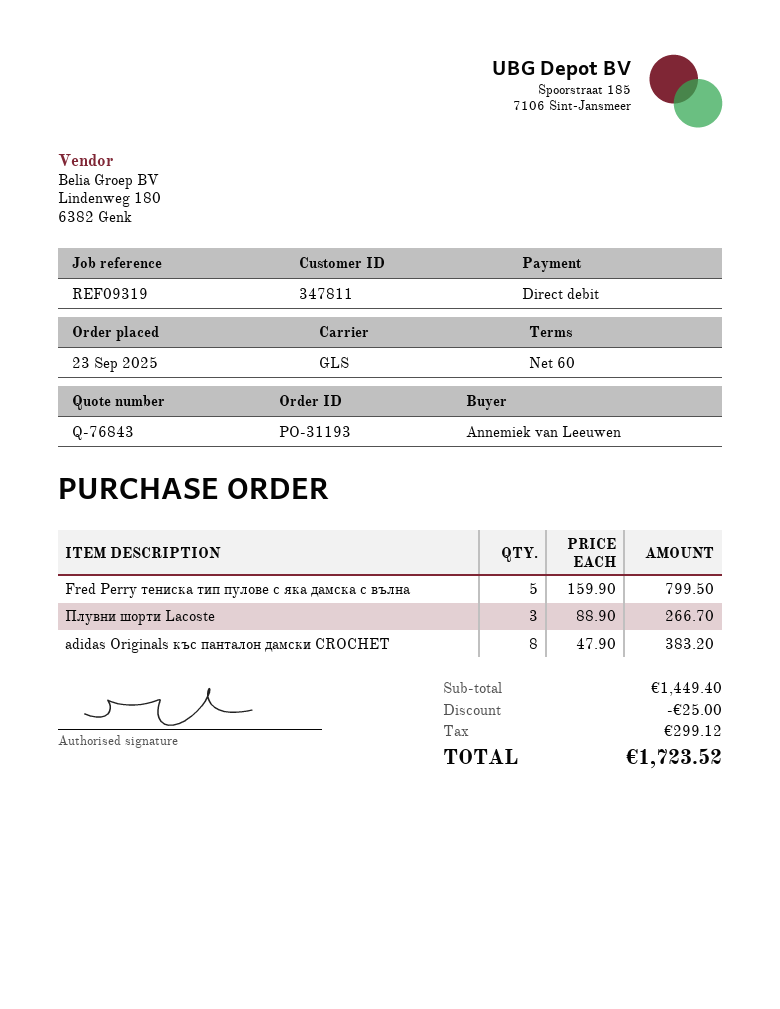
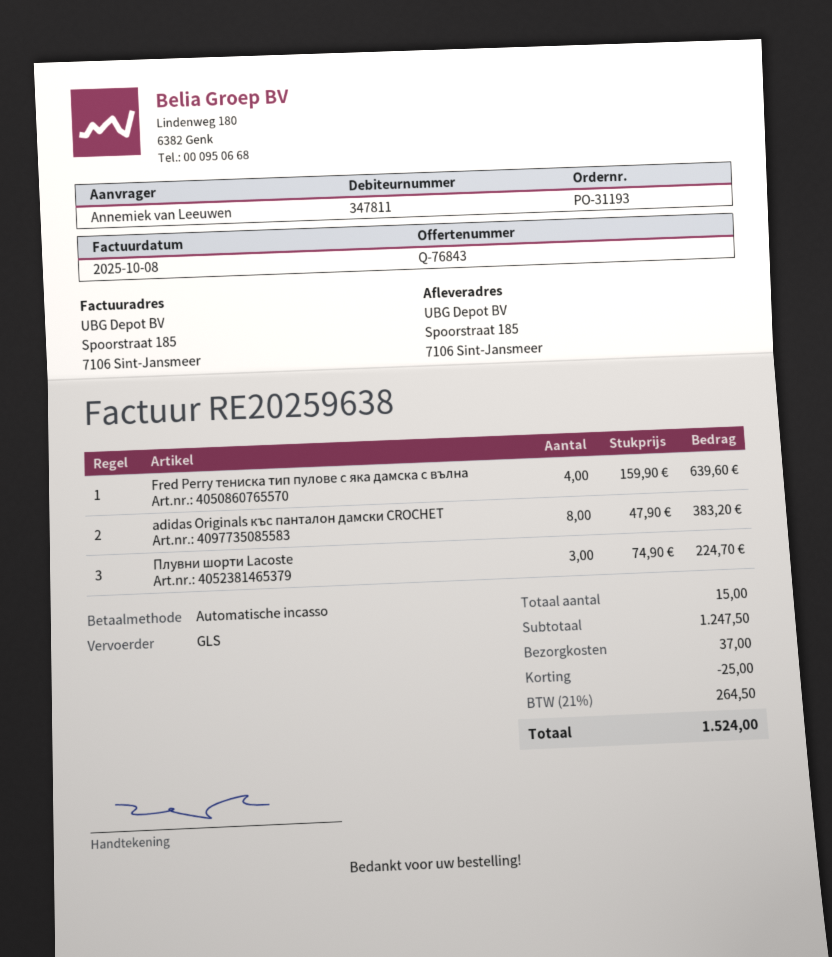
Fred Perry тениска тип пулове с яка дамска с вълна: 5 x 159.90 = 799.50 -> 4 x 159.90 = 639.60
Плувни шорти Lacoste: 3 x 88.90 = 266.70 -> 3 x 74.90 = 224.70
subtotal: 1449.40 -> 1247.50
shipping: none -> 37.00
tax: 299.12 -> 264.50
total: 1723.52 -> 1524.00

